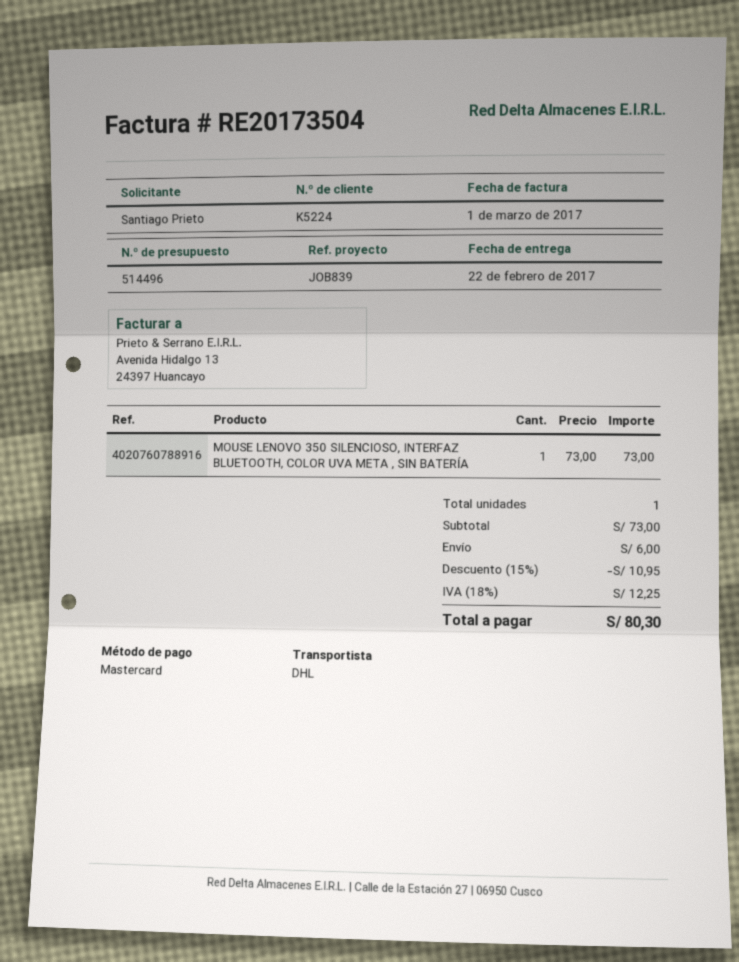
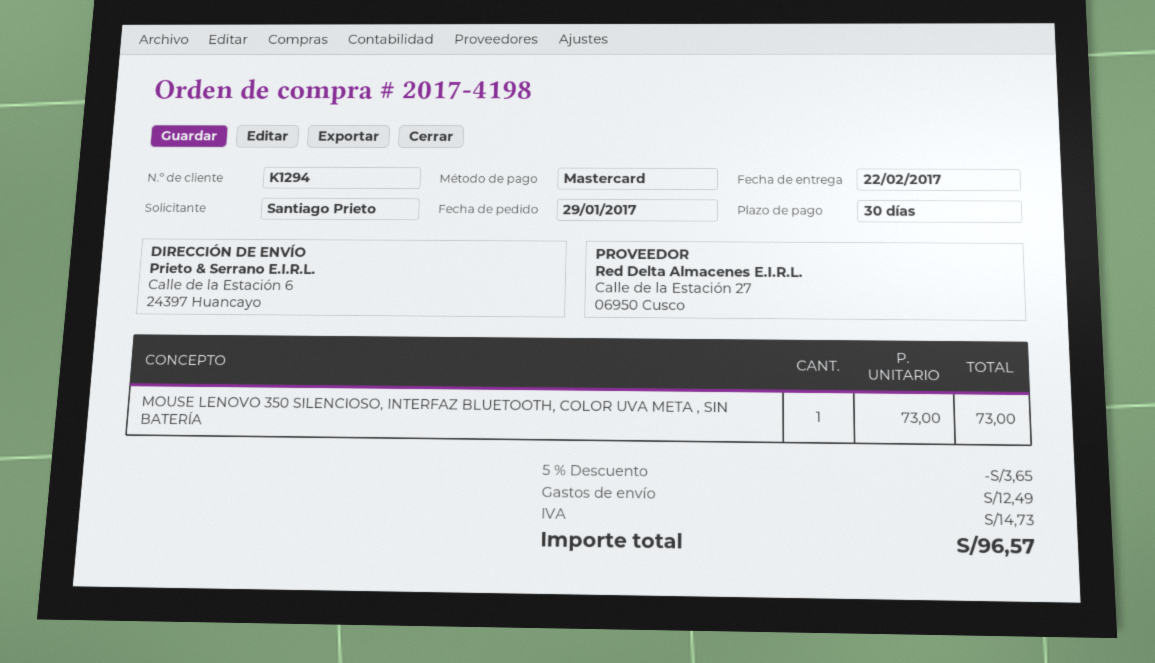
customer number: K5224 -> K1294
discount: 15% = 10.95 -> 5% = 3.65
shipping: 6.00 -> 12.49
tax: 12.25 -> 14.73
total: 80.30 -> 96.57

